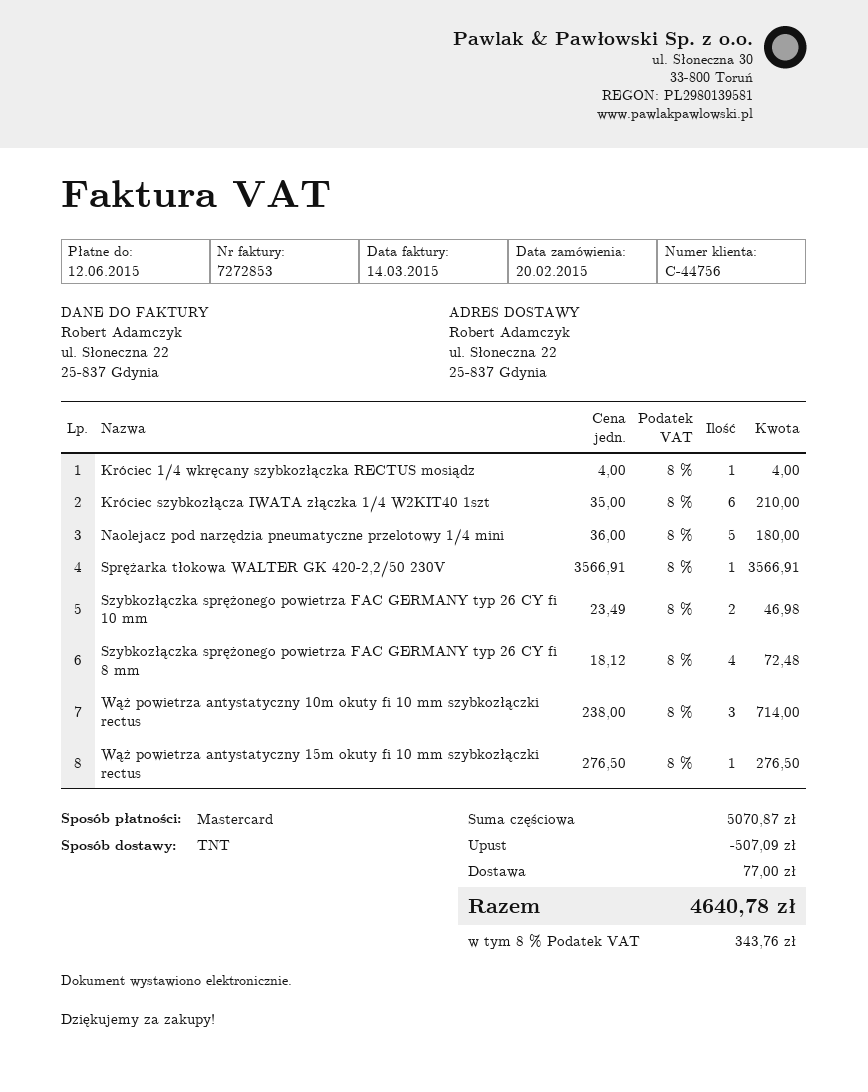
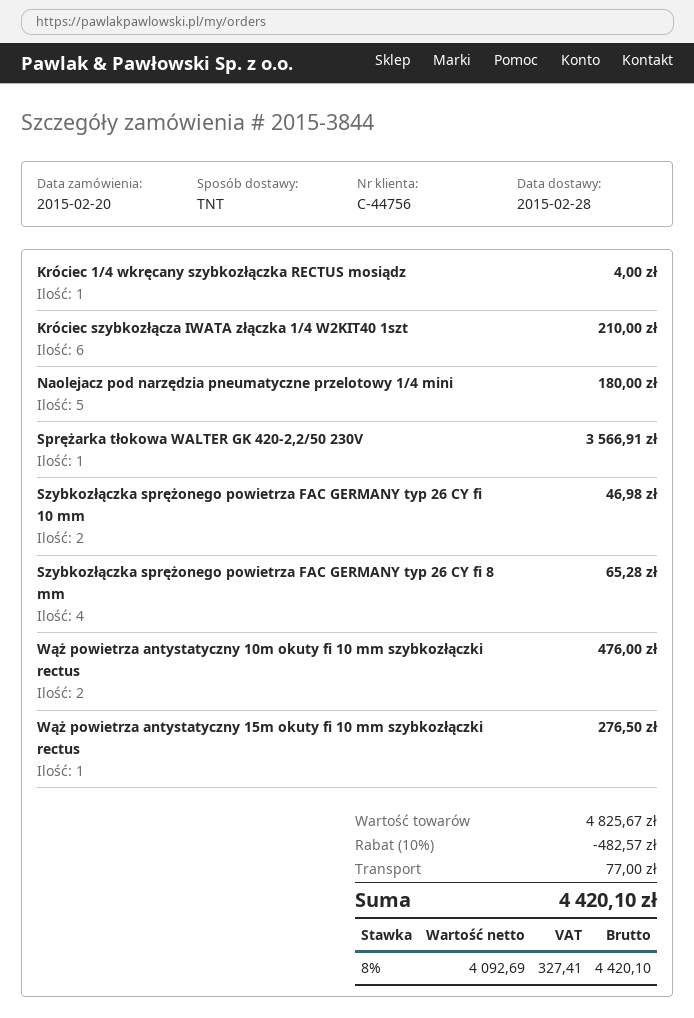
Szybkozłączka sprężonego powietrza FAC GERMANY typ 26 CY fi 8 mm: 4 for 72.48 -> 4 for 65.28
Wąż powietrza antystatyczny 10m okuty fi 10 mm szybkozłączki rectus: 3 for 714.00 -> 2 for 476.00
subtotal: 5070.87 -> 4825.67
discount: 507.09 -> 482.57
tax: 8% = 343.76 -> 8% = 327.41
total: 4640.78 -> 4420.10

